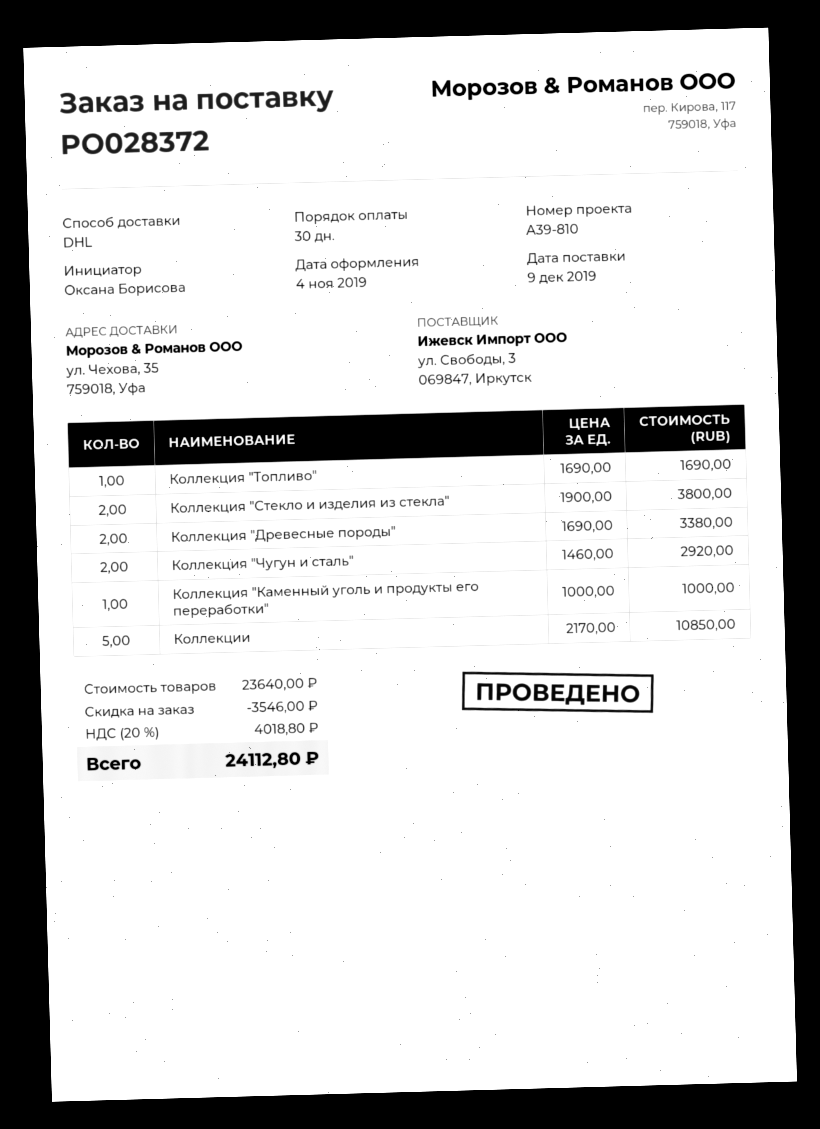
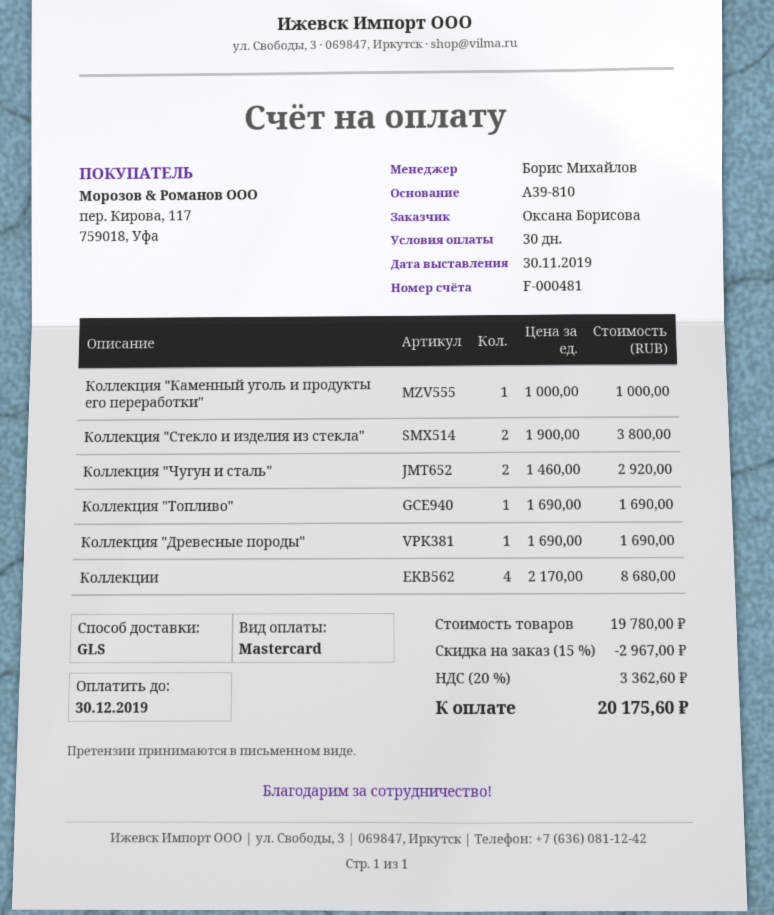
shipping method: DHL -> GLS
Коллекция "Древесные породы": 2 x 1690.00 = 3380.00 -> 1 x 1690.00 = 1690.00
Коллекции: 5 x 2170.00 = 10850.00 -> 4 x 2170.00 = 8680.00
subtotal: 23640.00 -> 19780.00
discount: 3546.00 -> 2967.00
tax: 20% = 4018.80 -> 20% = 3362.60
total: 24112.80 -> 20175.60

